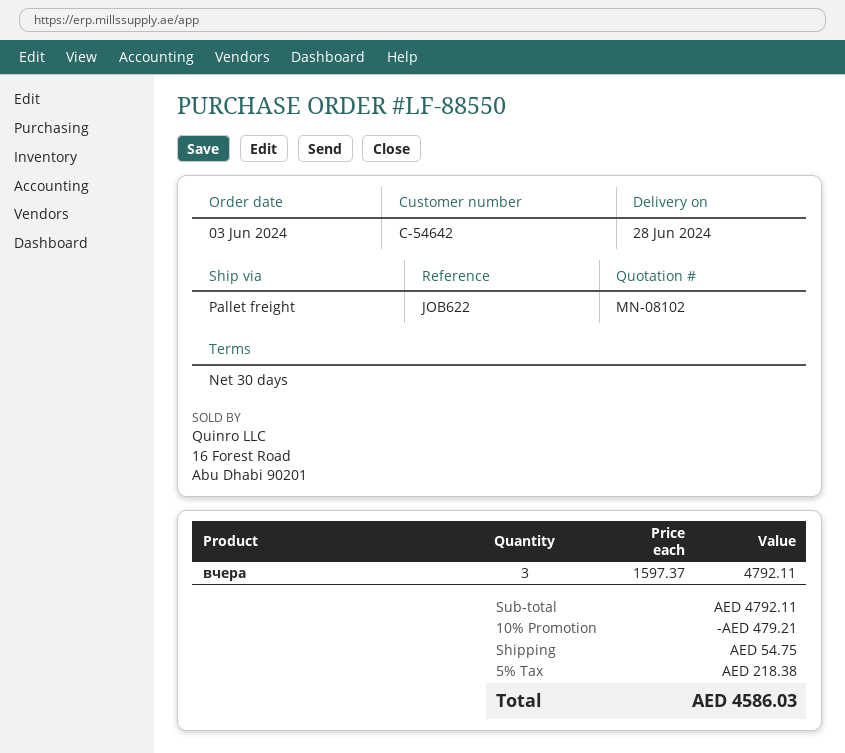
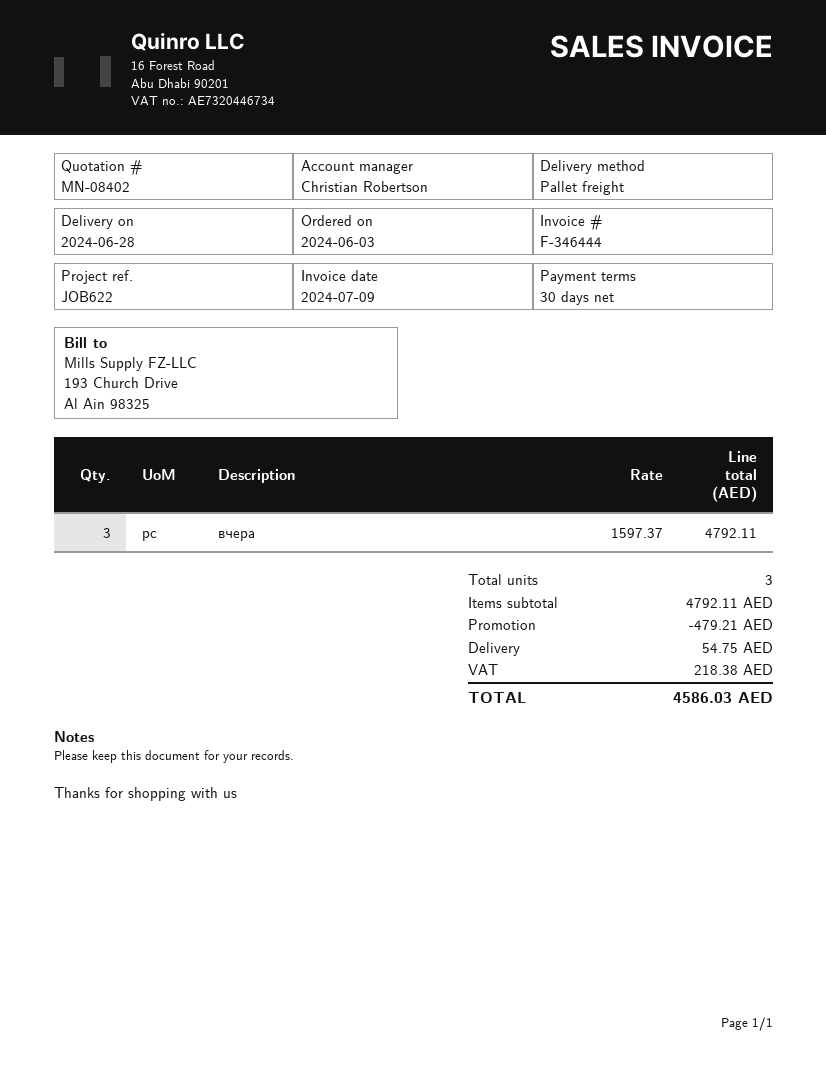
quote number: MN-08102 -> MN-08402

